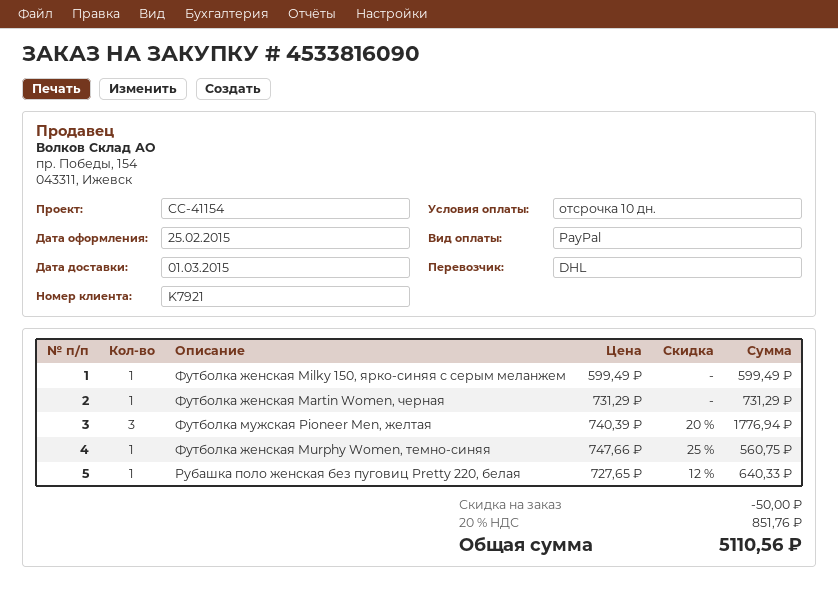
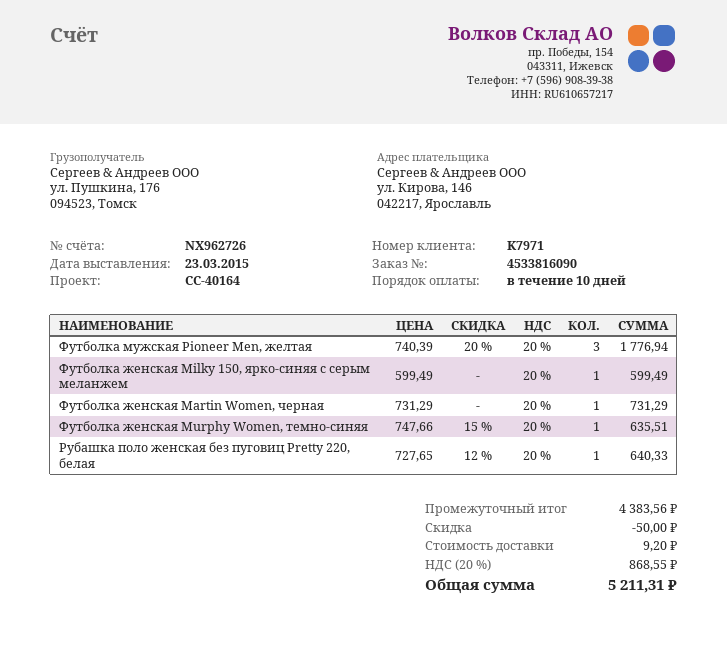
customer number: K7921 -> K7971
reference: CC-41154 -> CC-40164
Футболка женская Murphy Women, темно-синяя: 1 x 747.66 - 25% = 560.75 -> 1 x 747.66 - 15% = 635.51
shipping: none -> 9.20
tax: 20% = 851.76 -> 20% = 868.55
total: 5110.56 -> 5211.31

